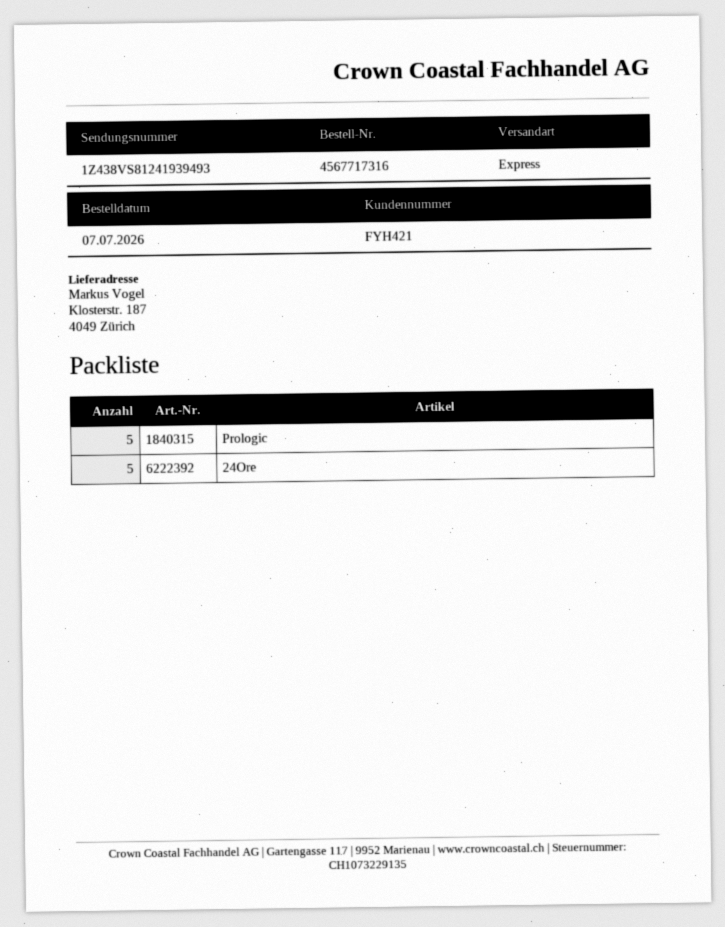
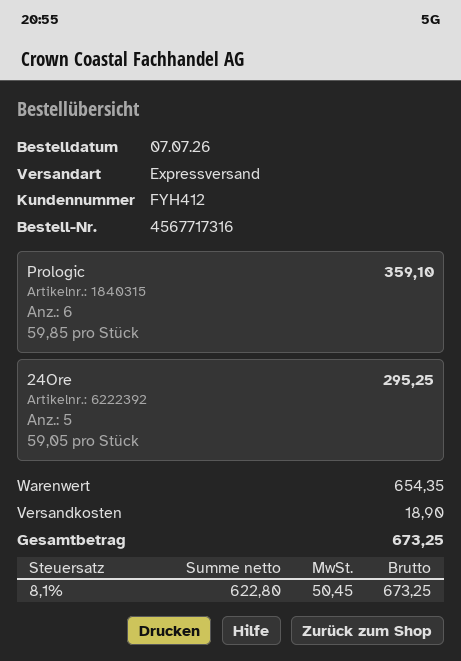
customer number: FYH421 -> FYH412
Prologic: 5 -> 6

